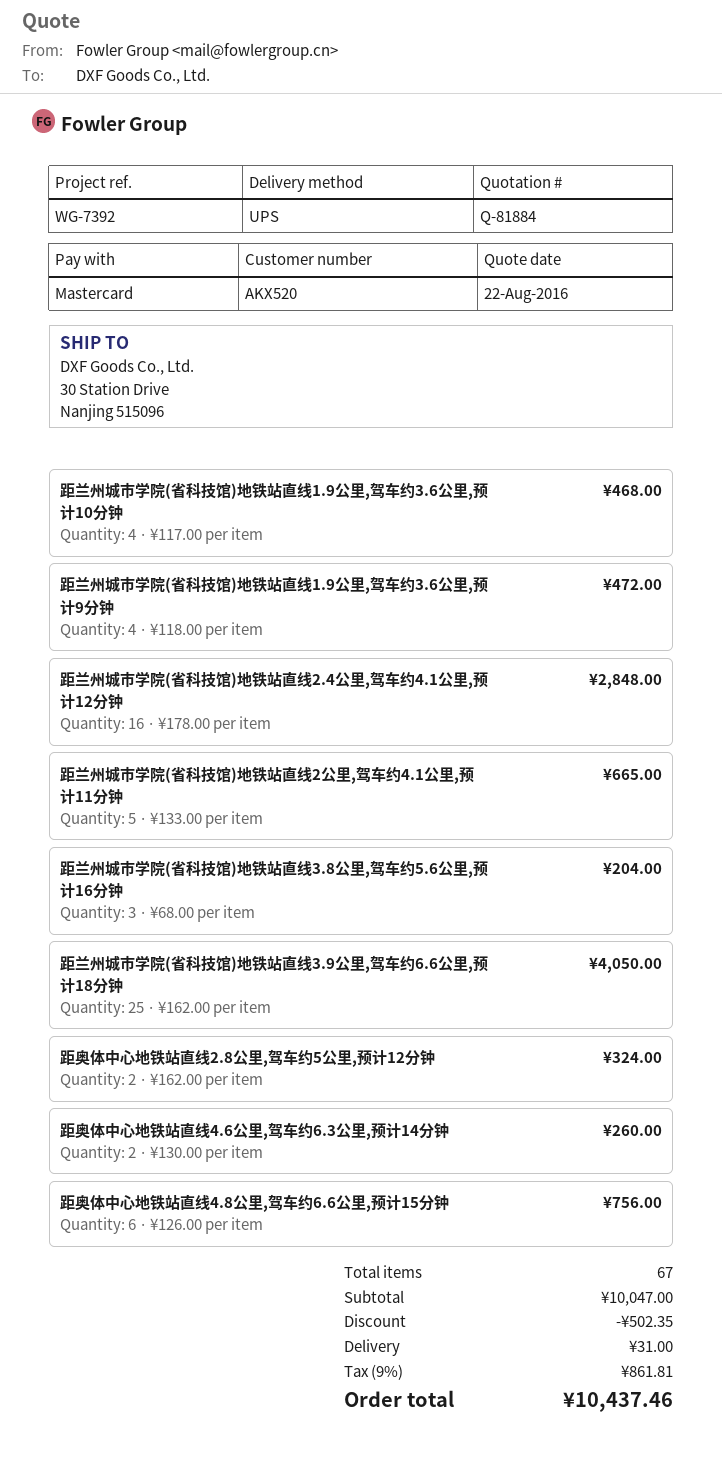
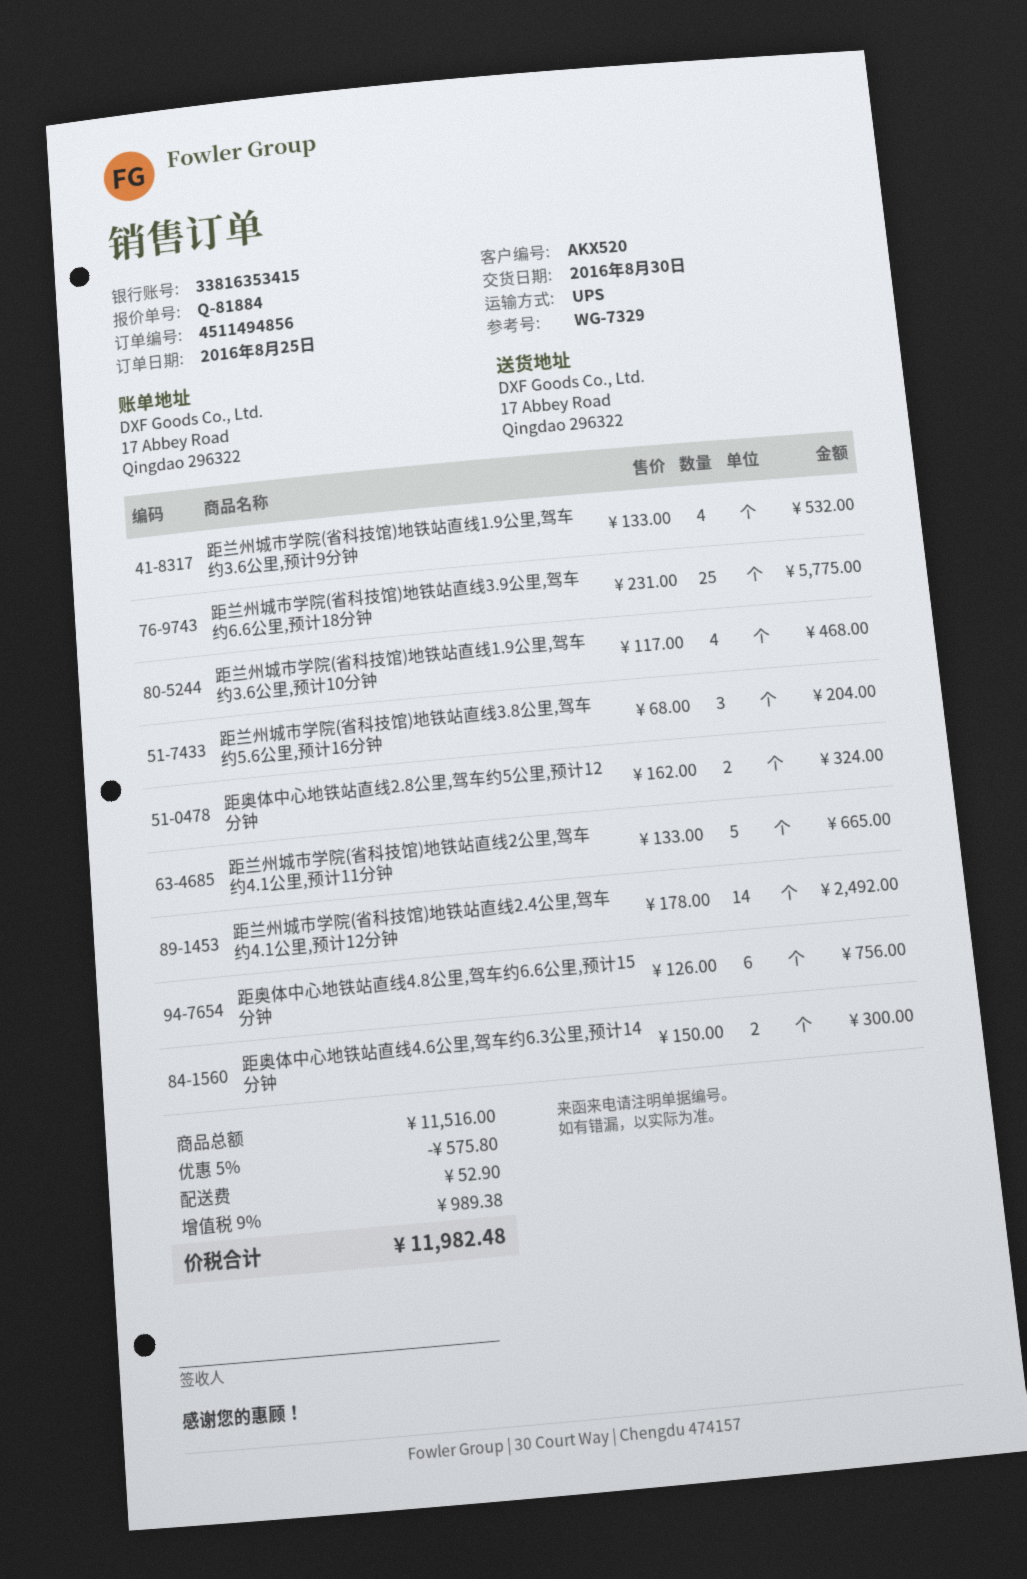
reference: WG-7392 -> WG-7329
ship to: 30 Station Drive, Nanjing 515096 -> 17 Abbey Road, Qingdao 296322
距兰州城市学院(省科技馆)地铁站直线1.9公里,驾车约3.6公里,预计9分钟: 4 x 118.00 = 472.00 -> 4 x 133.00 = 532.00
距兰州城市学院(省科技馆)地铁站直线2.4公里,驾车约4.1公里,预计12分钟: 16 x 178.00 = 2848.00 -> 14 x 178.00 = 2492.00
距兰州城市学院(省科技馆)地铁站直线3.9公里,驾车约6.6公里,预计18分钟: 25 x 162.00 = 4050.00 -> 25 x 231.00 = 5775.00
距奥体中心地铁站直线4.6公里,驾车约6.3公里,预计14分钟: 2 x 130.00 = 260.00 -> 2 x 150.00 = 300.00
subtotal: 10047.00 -> 11516.00
discount: 502.35 -> 575.80
shipping: 31.00 -> 52.90
tax: 9% = 861.81 -> 9% = 989.38
total: 10437.46 -> 11982.48

